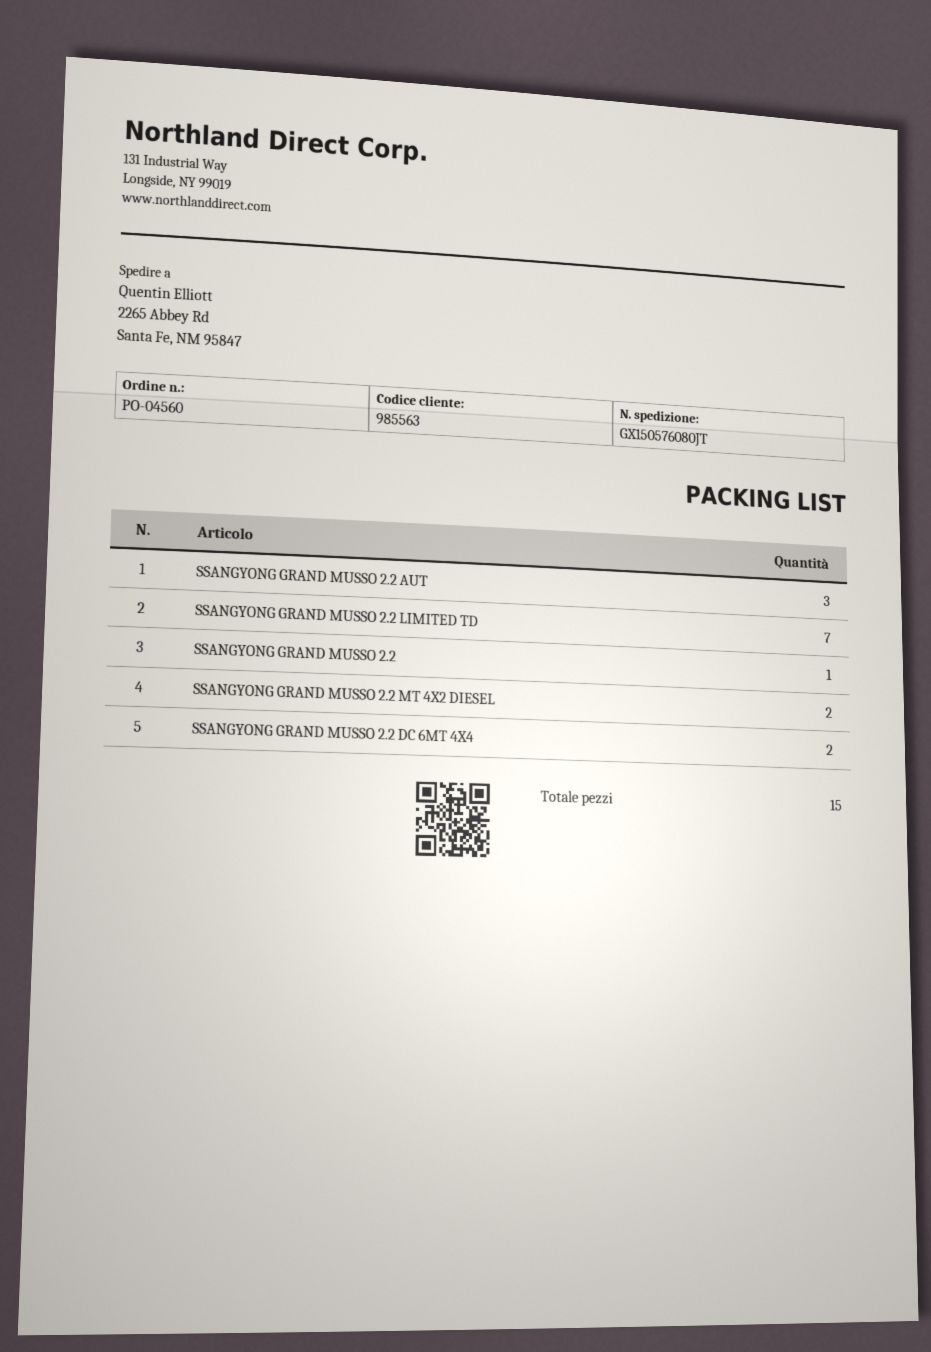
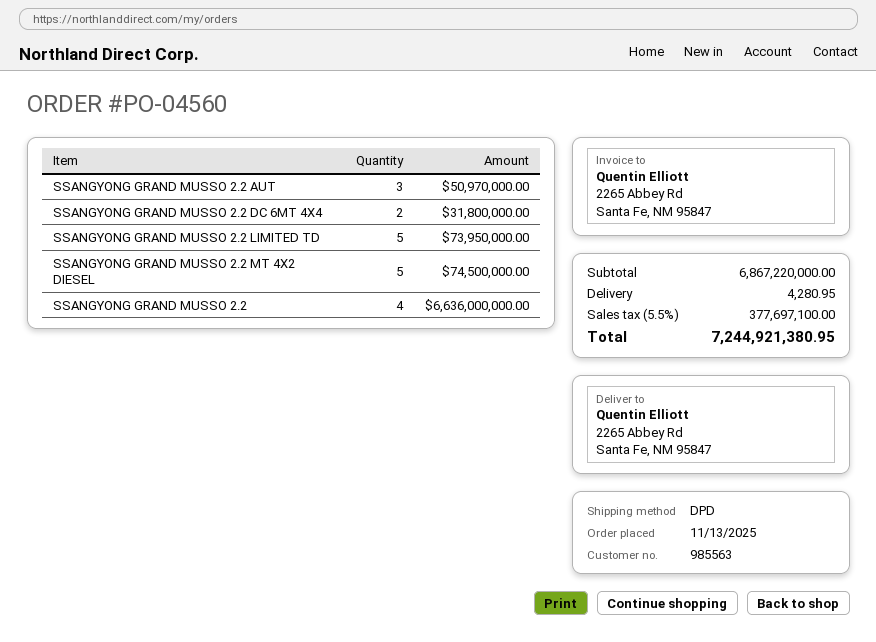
SSANGYONG GRAND MUSSO 2.2 LIMITED TD: 7 -> 5
SSANGYONG GRAND MUSSO 2.2: 1 -> 4
SSANGYONG GRAND MUSSO 2.2 MT 4X2 DIESEL: 2 -> 5

